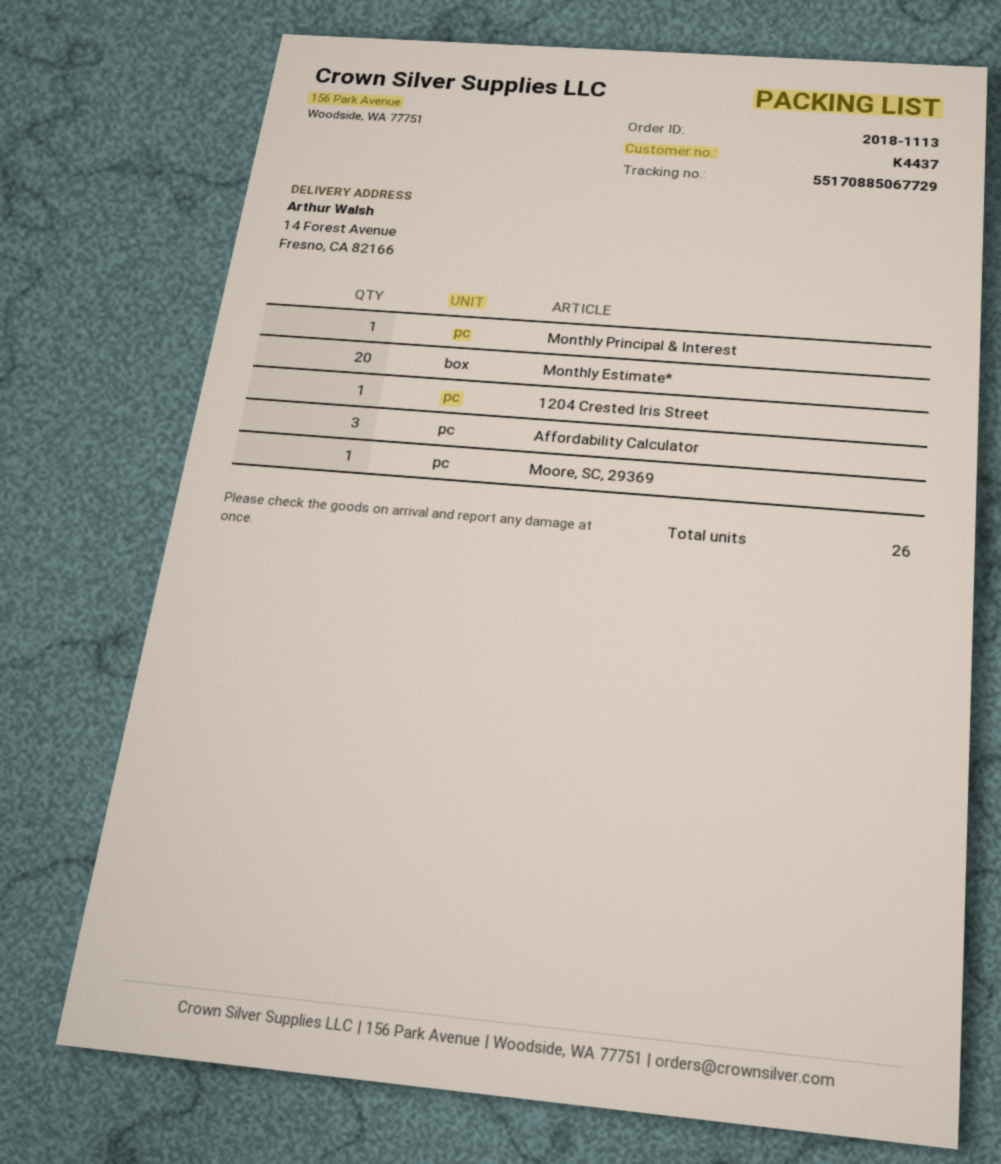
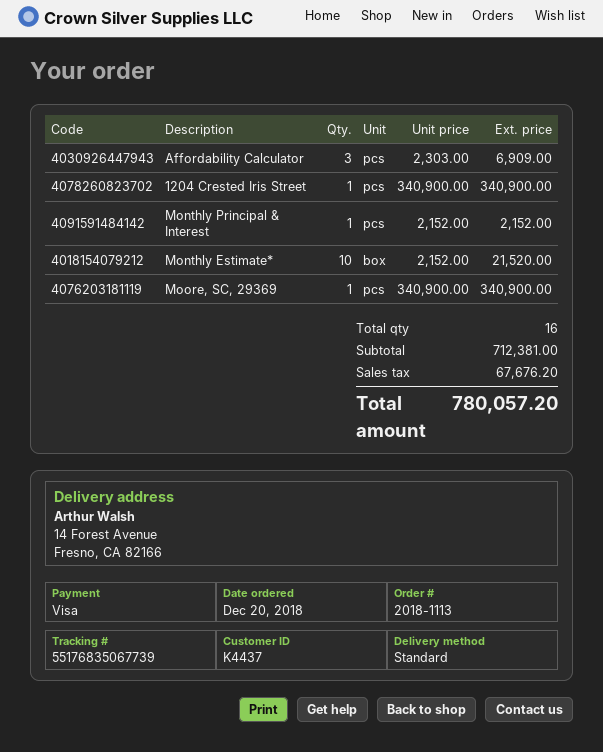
tracking number: 55170885067729 -> 55176835067739
Monthly Estimate*: 20 -> 10
total quantity: 26 -> 16

